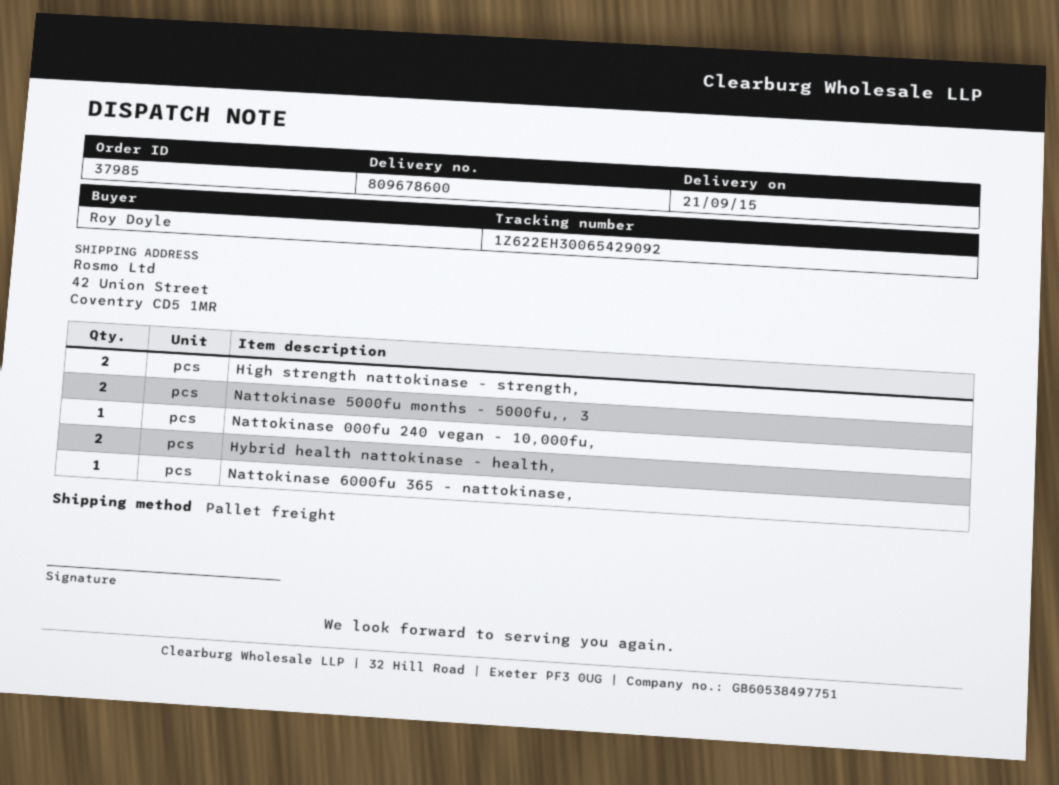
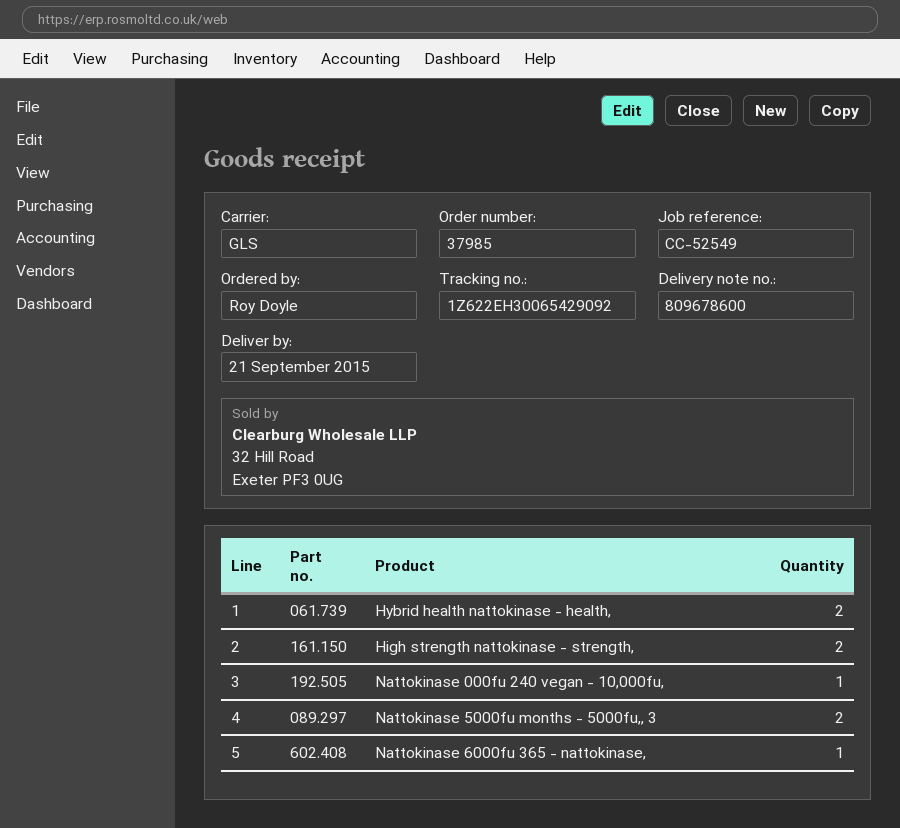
shipping method: pallet freight -> GLS

